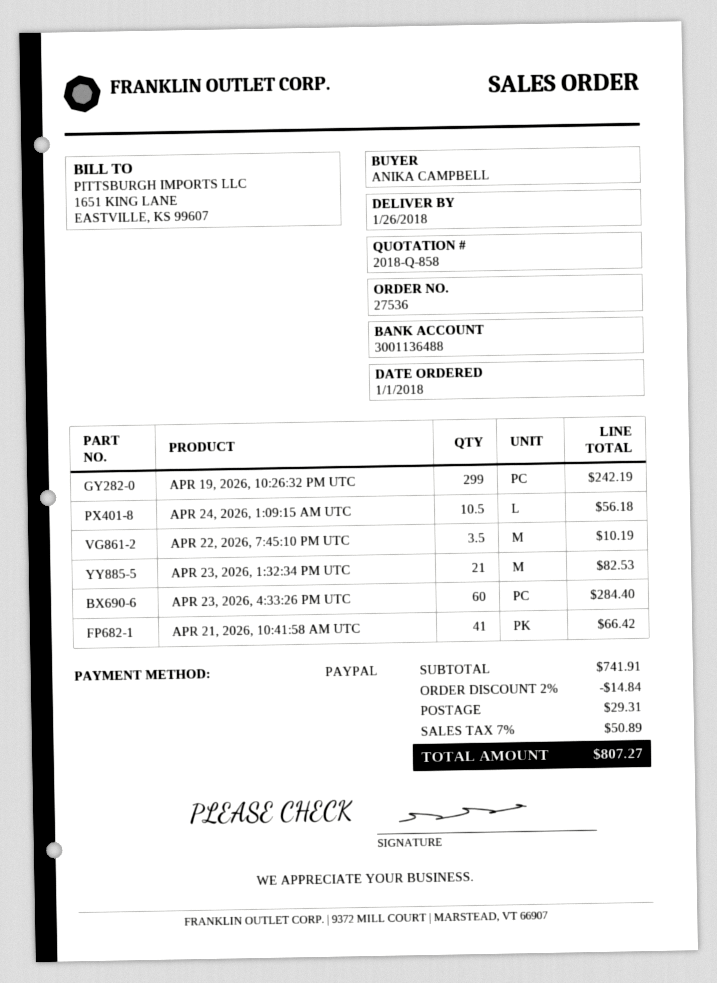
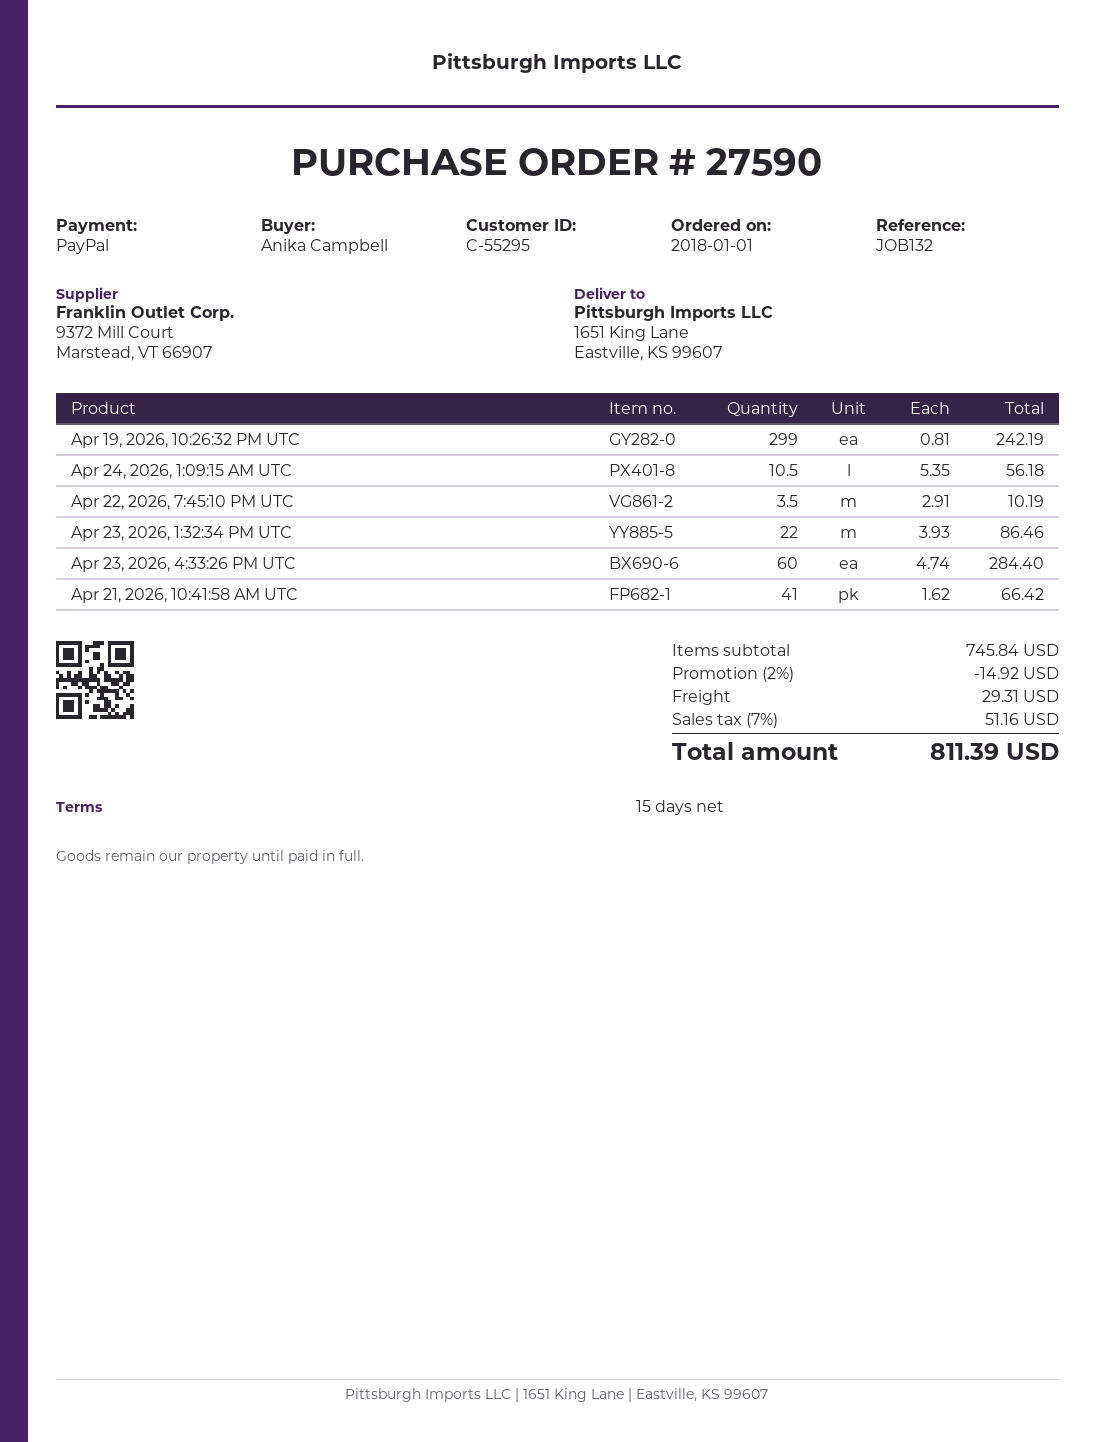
order number: 27536 -> 27590
APR 23, 2026, 1:32:34 PM UTC: 21 for 82.53 -> 22 for 86.46
subtotal: 741.91 -> 745.84
discount: 2% = 14.84 -> 2% = 14.92
tax: 7% = 50.89 -> 7% = 51.16
total: 807.27 -> 811.39

